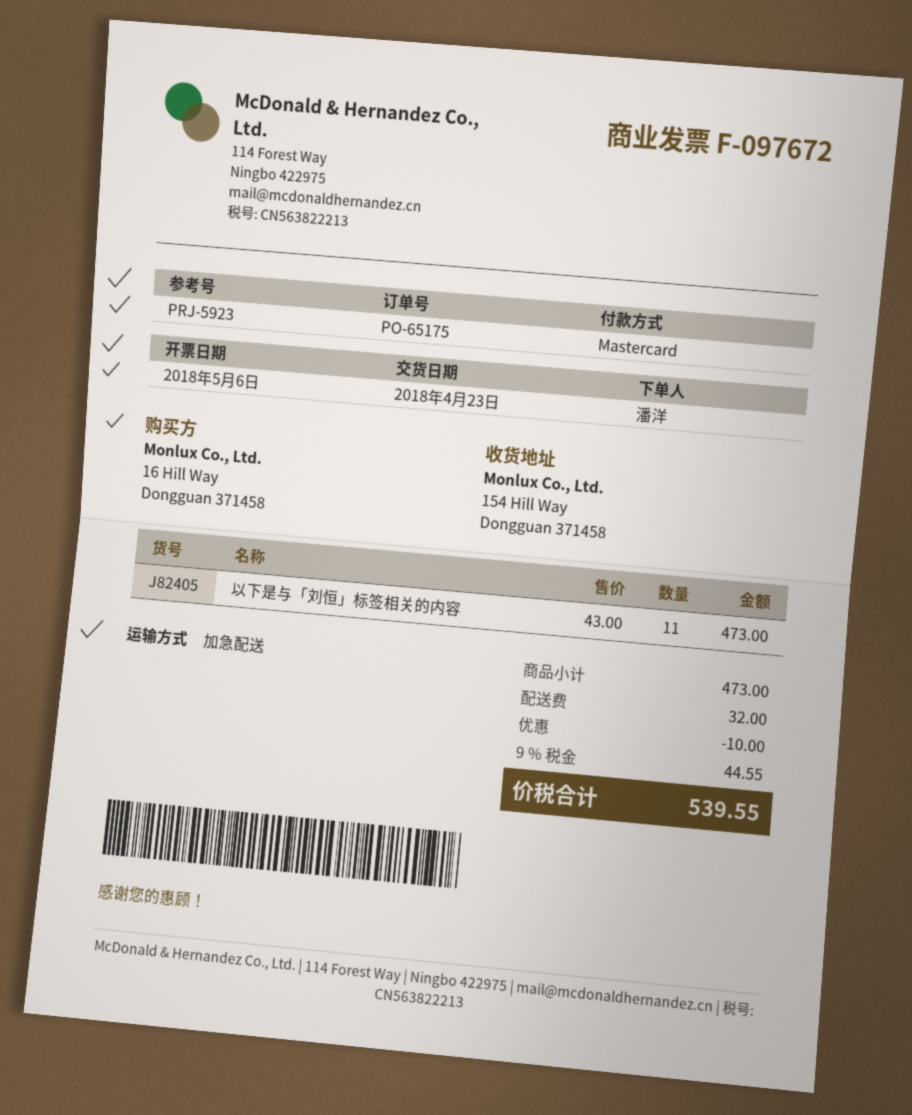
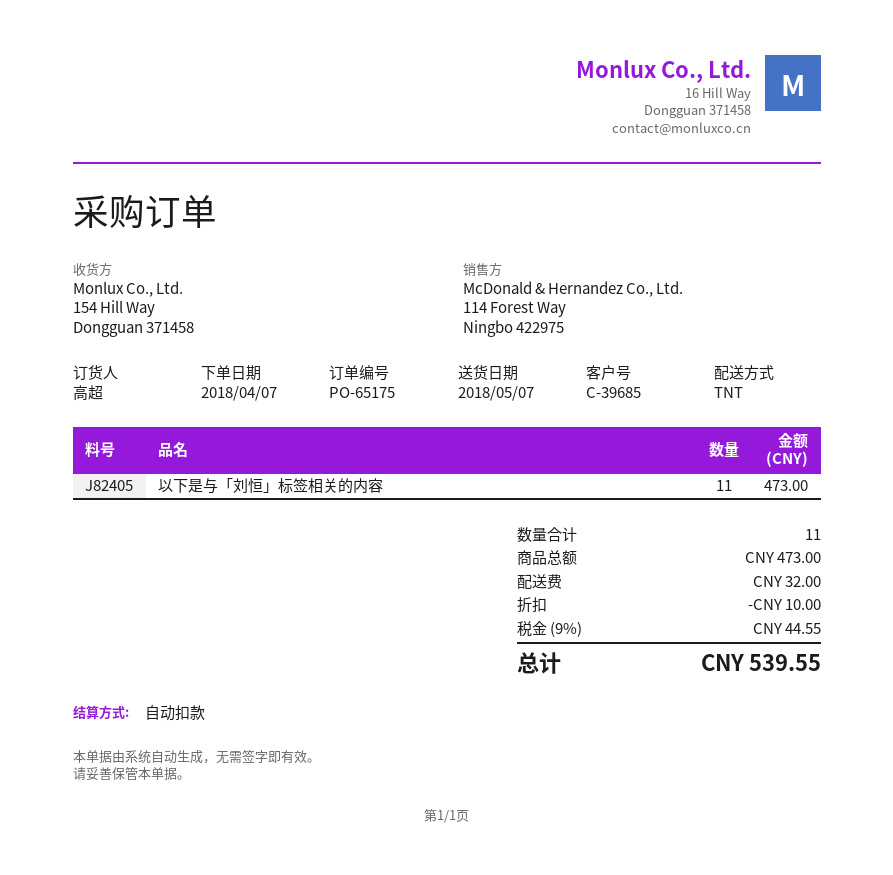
delivery date: 2018-04-23 -> 2018-05-07
ordered by: 潘洋 -> 高超
payment method: Mastercard -> direct debit
shipping method: express -> TNT

